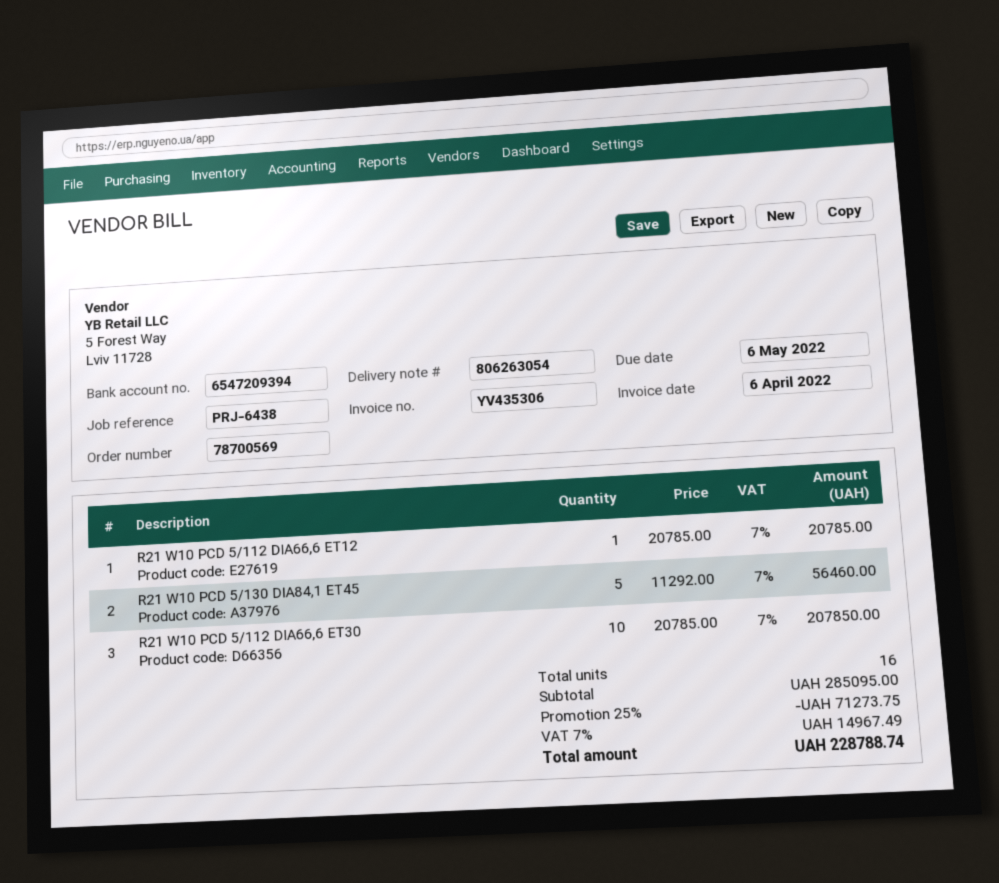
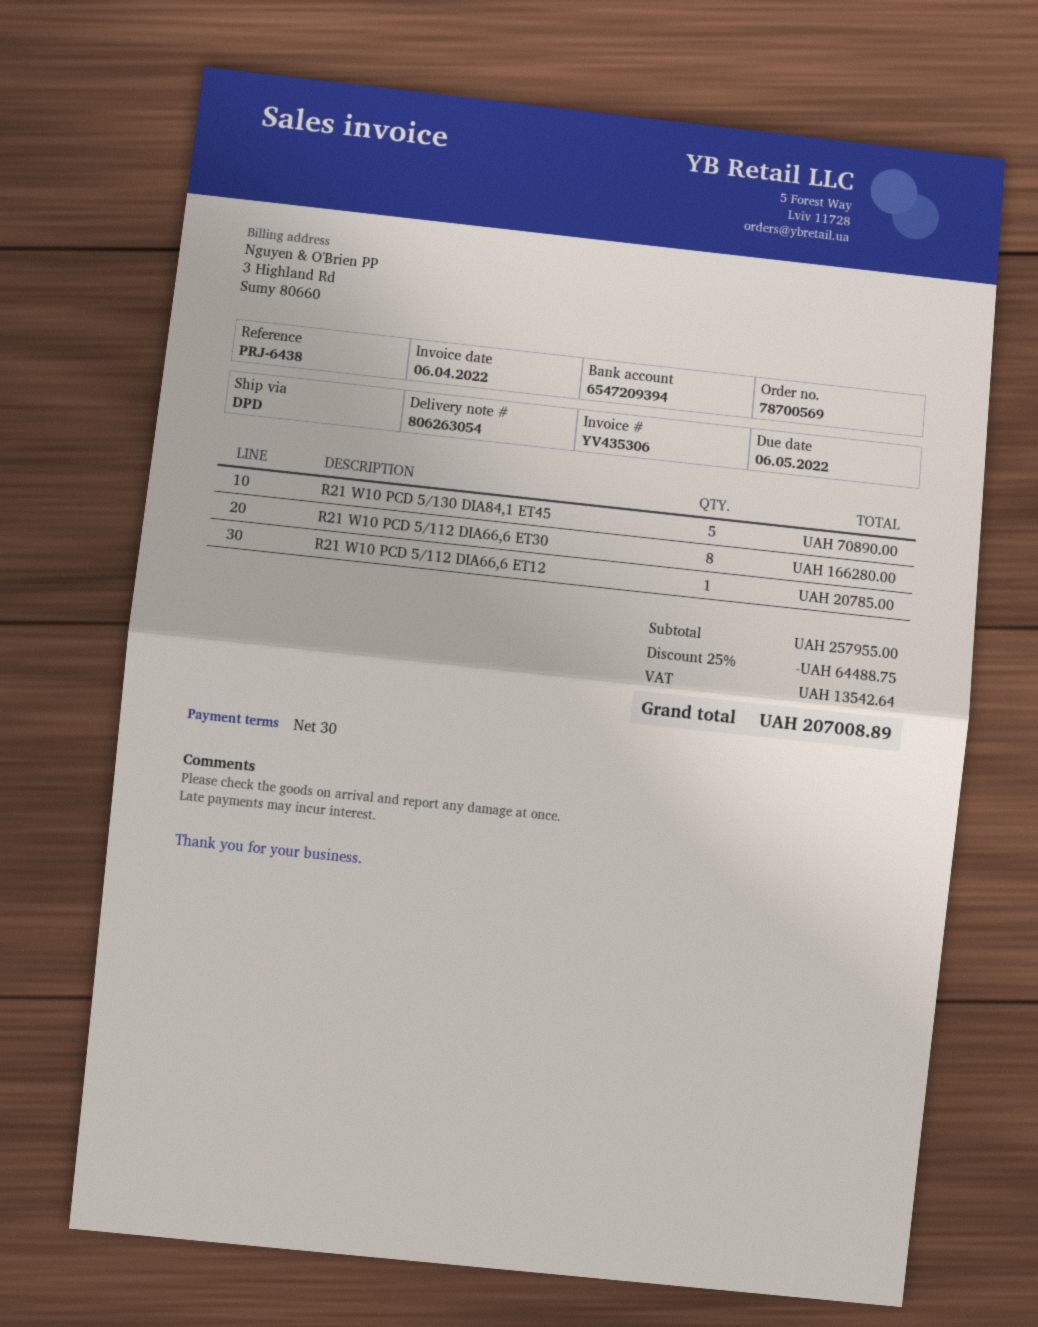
R21 W10 PCD 5/130 DIA84,1 ET45: 5 for 56460.00 -> 5 for 70890.00
R21 W10 PCD 5/112 DIA66,6 ET30: 10 for 207850.00 -> 8 for 166280.00
subtotal: 285095.00 -> 257955.00
discount: 25% = 71273.75 -> 25% = 64488.75
tax: 14967.49 -> 13542.64
total: 228788.74 -> 207008.89

